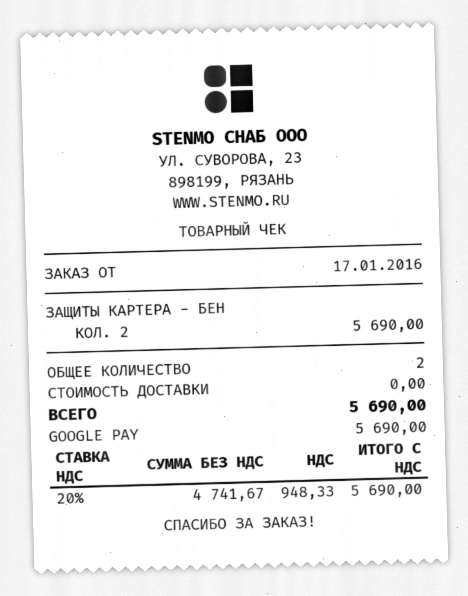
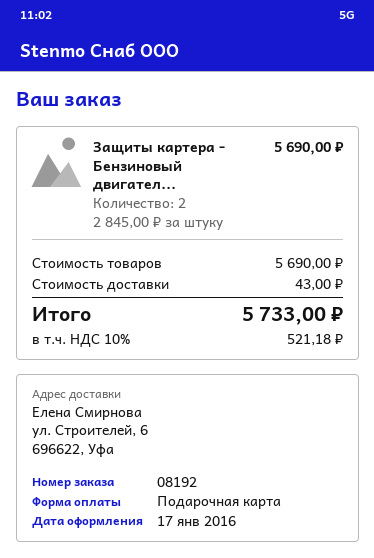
payment method: Google Pay -> gift card
shipping: 0.00 -> 43.00
tax: 20% = 948.33 -> 10% = 521.18
total: 5690.00 -> 5733.00

